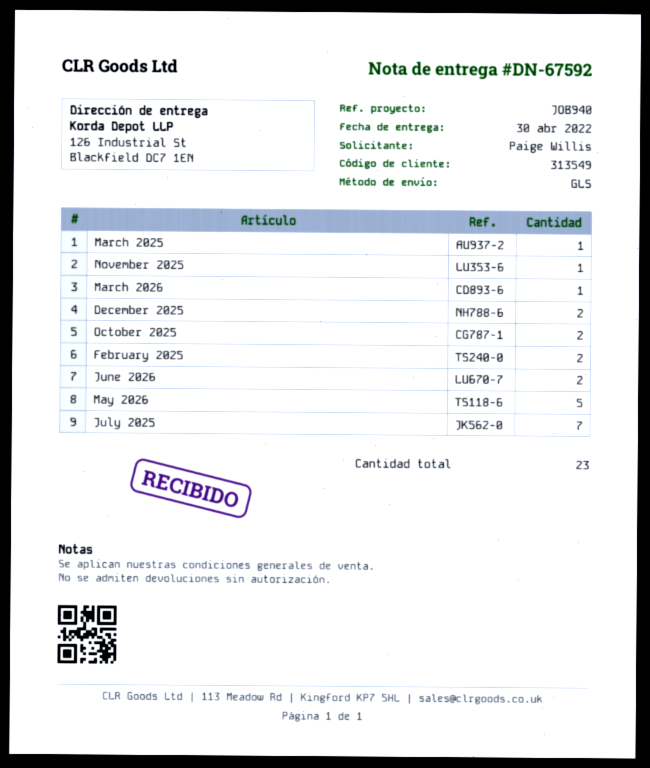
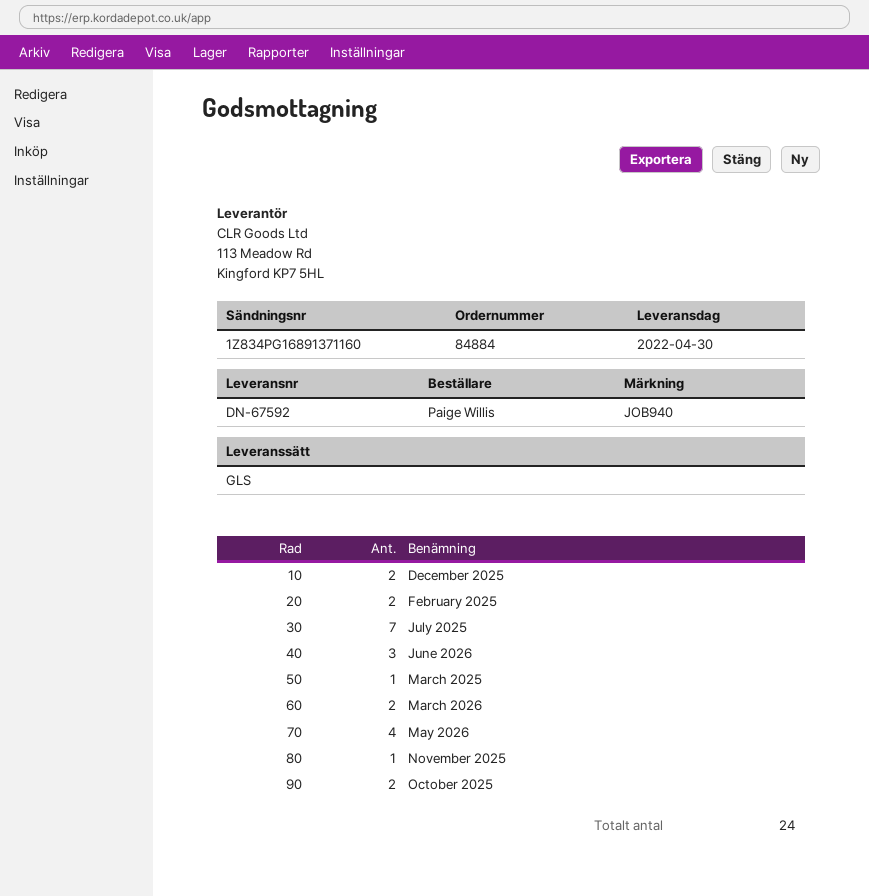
March 2026: 1 -> 2
June 2026: 2 -> 3
May 2026: 5 -> 4
total quantity: 23 -> 24

